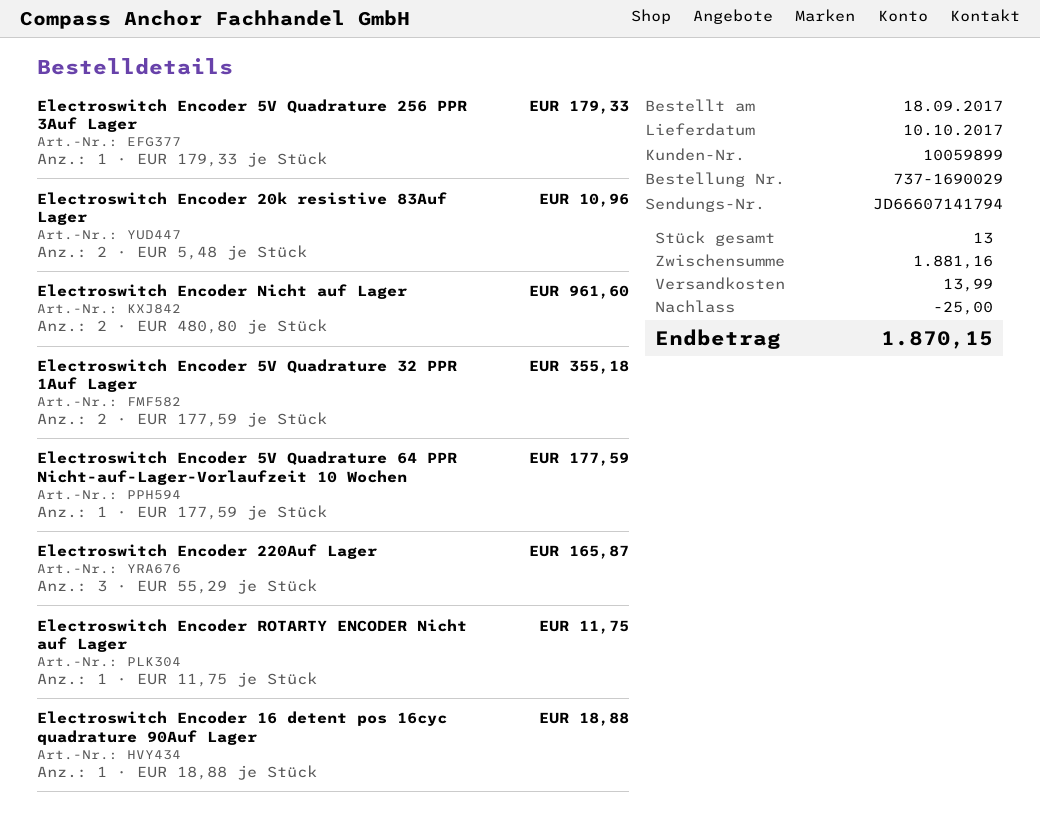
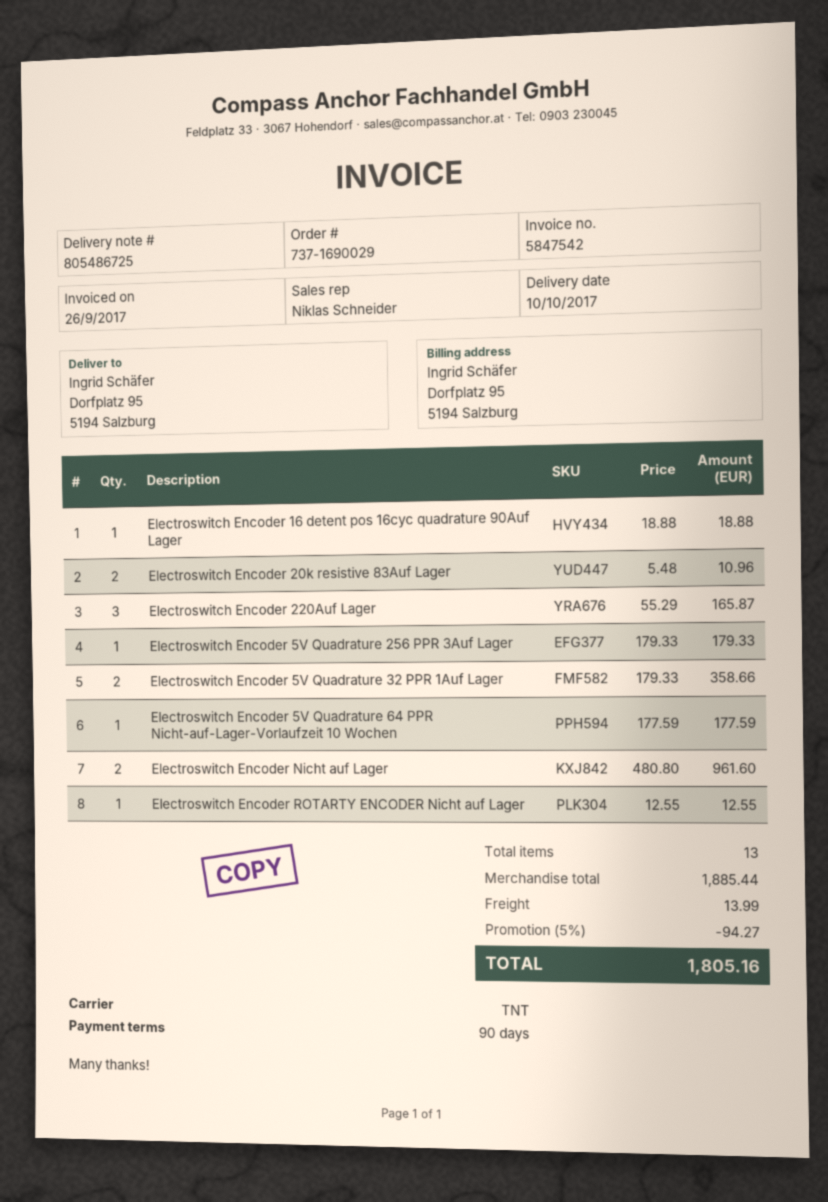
Electroswitch Encoder 5V Quadrature 32 PPR 1Auf Lager: 2 x 177.59 = 355.18 -> 2 x 179.33 = 358.66
Electroswitch Encoder ROTARTY ENCODER Nicht auf Lager: 1 x 11.75 = 11.75 -> 1 x 12.55 = 12.55
subtotal: 1881.16 -> 1885.44
discount: 25.00 -> 94.27
total: 1870.15 -> 1805.16

